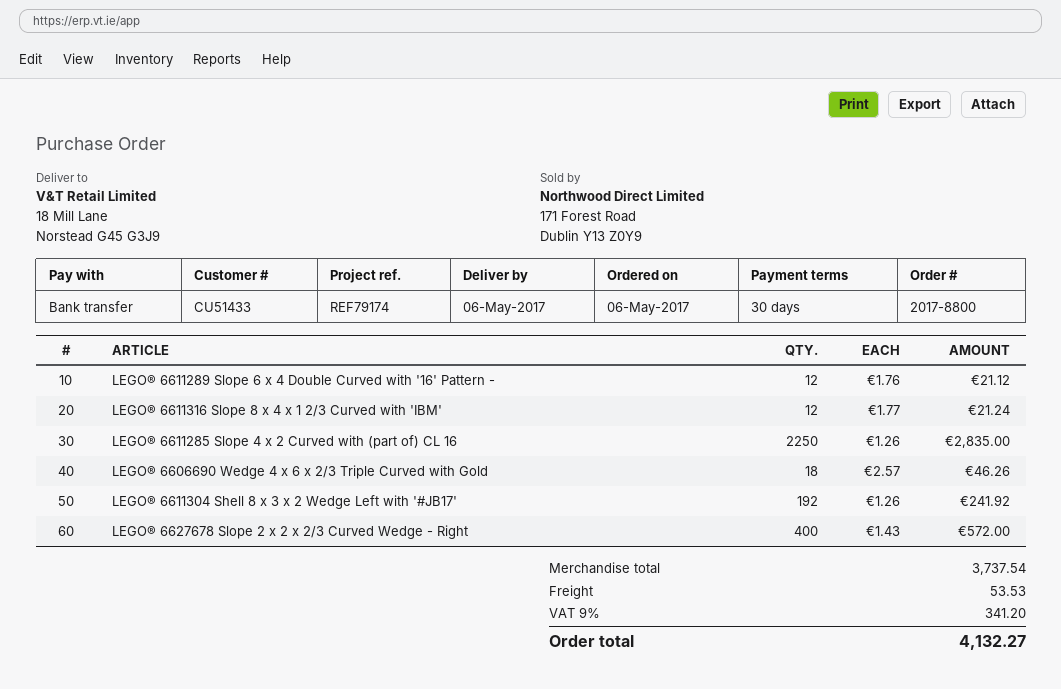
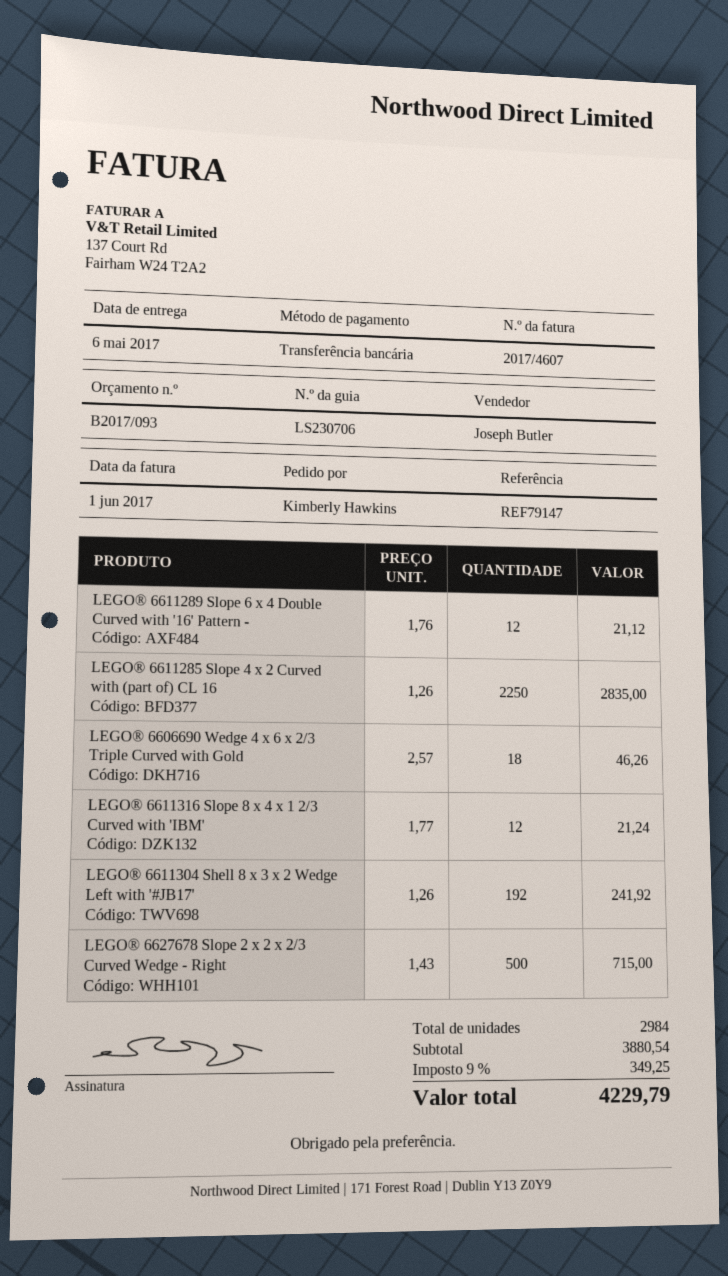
reference: REF79174 -> REF79147
LEGO® 6627678 Slope 2 x 2 x 2/3 Curved Wedge - Right: 400 x 1.43 = 572.00 -> 500 x 1.43 = 715.00
subtotal: 3737.54 -> 3880.54
shipping: 53.53 -> none
tax: 9% = 341.20 -> 9% = 349.25
total: 4132.27 -> 4229.79

